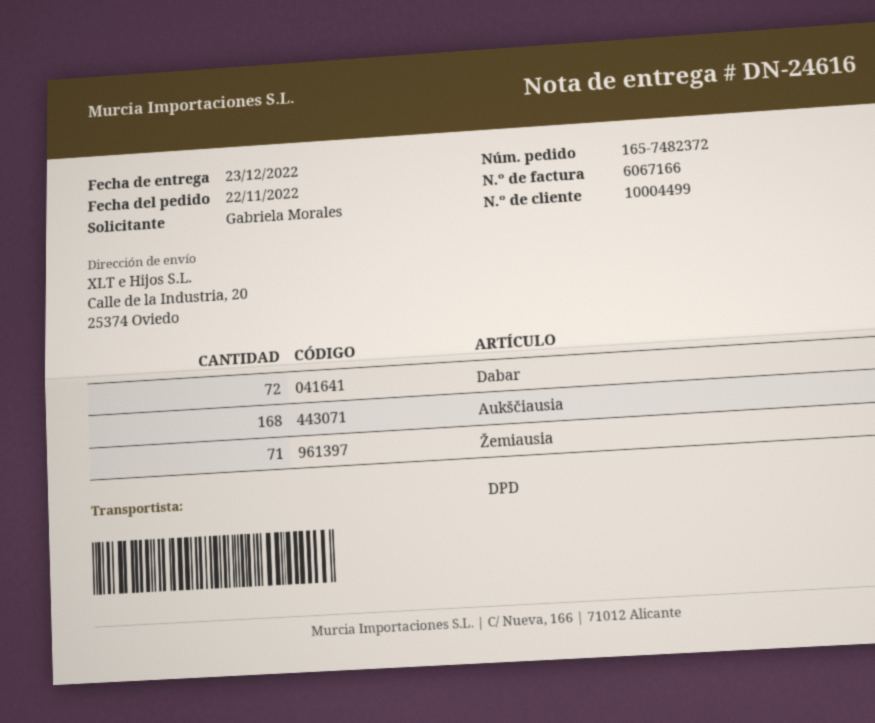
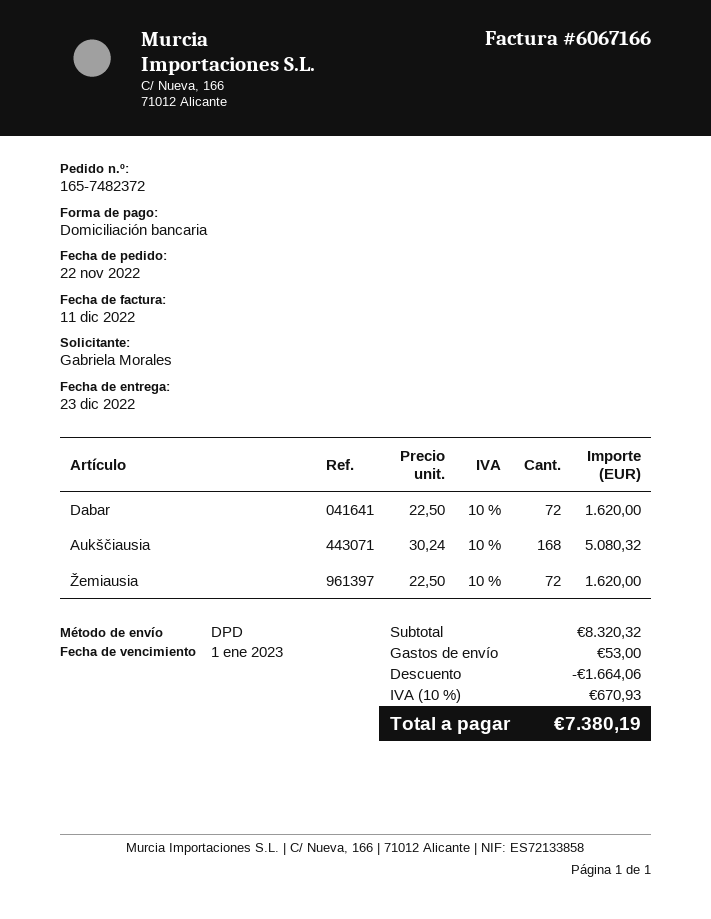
Žemiausia: 71 -> 72

